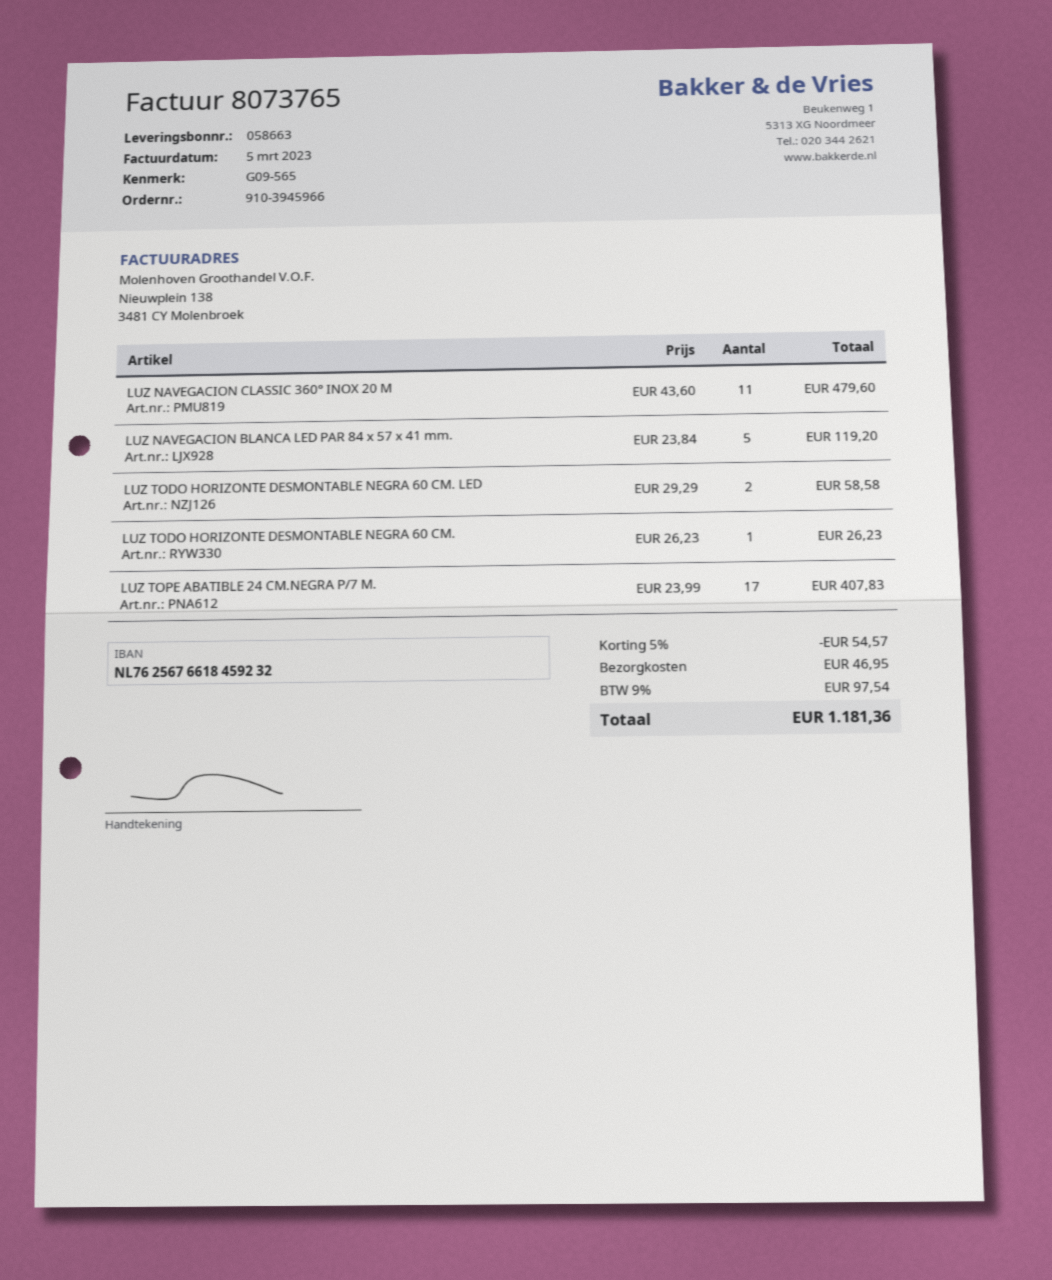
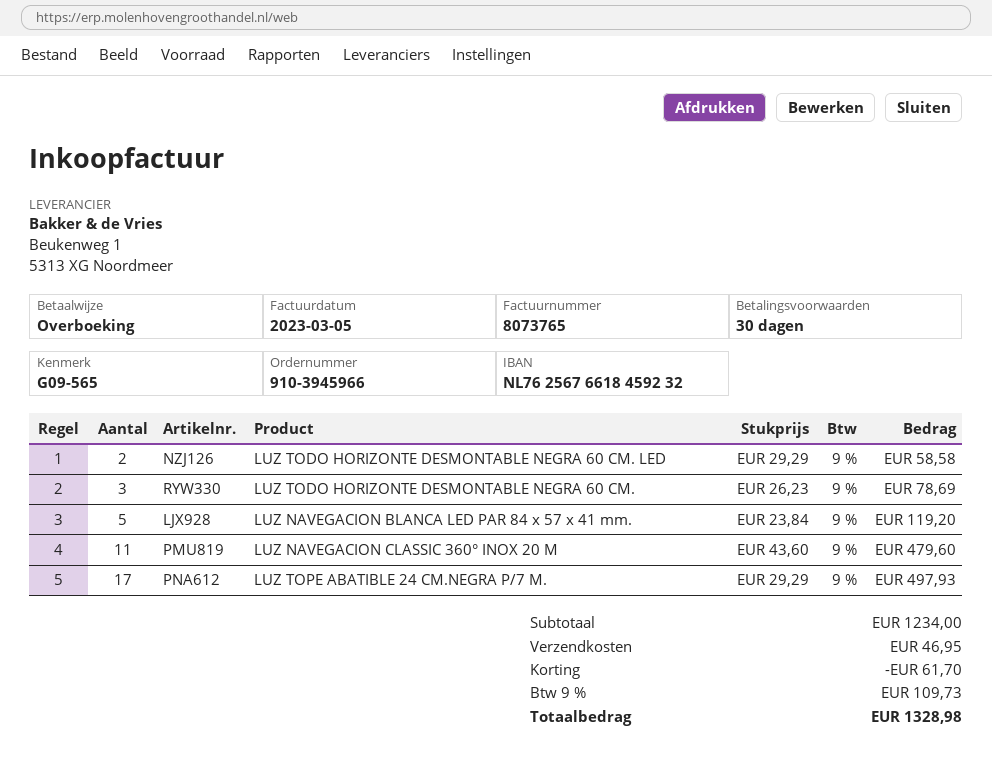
LUZ TODO HORIZONTE DESMONTABLE NEGRA 60 CM.: 1 x 26.23 = 26.23 -> 3 x 26.23 = 78.69
LUZ TOPE ABATIBLE 24 CM.NEGRA P/7 M.: 17 x 23.99 = 407.83 -> 17 x 29.29 = 497.93
discount: 54.57 -> 61.70
tax: 9% = 97.54 -> 9% = 109.73
total: 1181.36 -> 1328.98

